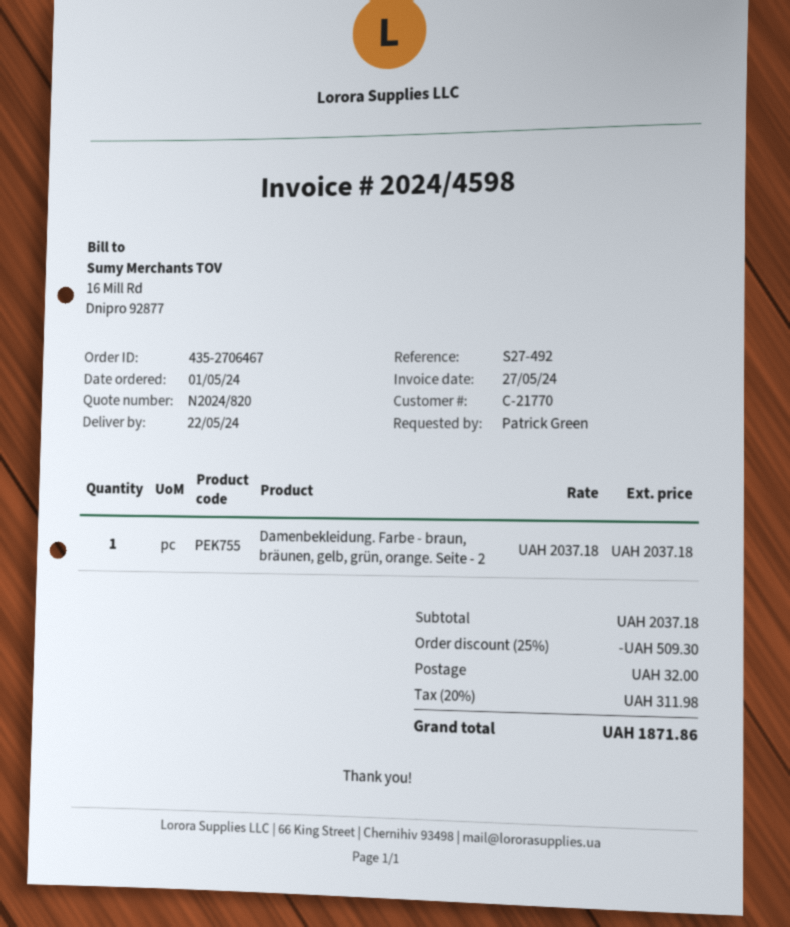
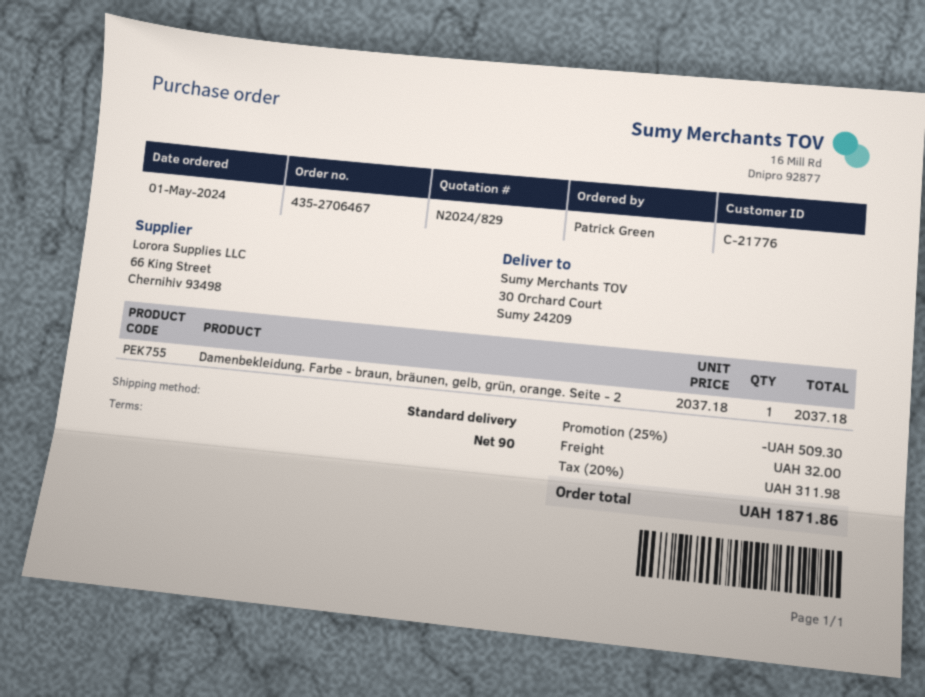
quote number: N2024/820 -> N2024/829
customer number: C-21770 -> C-21776

